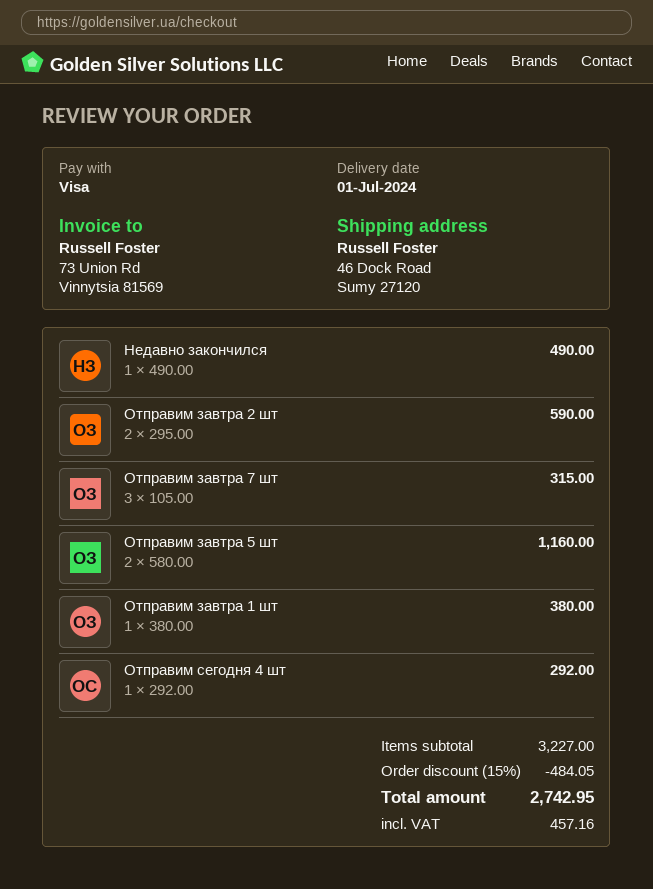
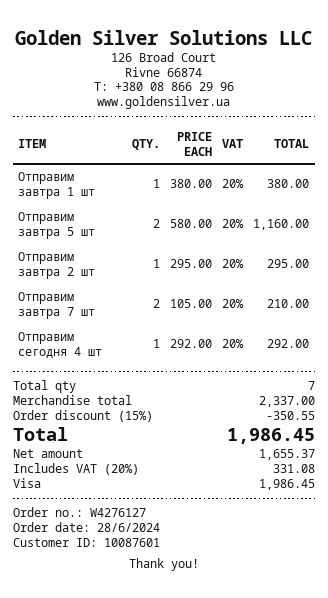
Недавно закончился: 1 x 490.00 = 490.00 -> none
Отправим завтра 2 шт: 2 x 295.00 = 590.00 -> 1 x 295.00 = 295.00
Отправим завтра 7 шт: 3 x 105.00 = 315.00 -> 2 x 105.00 = 210.00
subtotal: 3227.00 -> 2337.00
discount: 15% = 484.05 -> 15% = 350.55
tax: 457.16 -> 331.08
total: 2742.95 -> 1986.45

